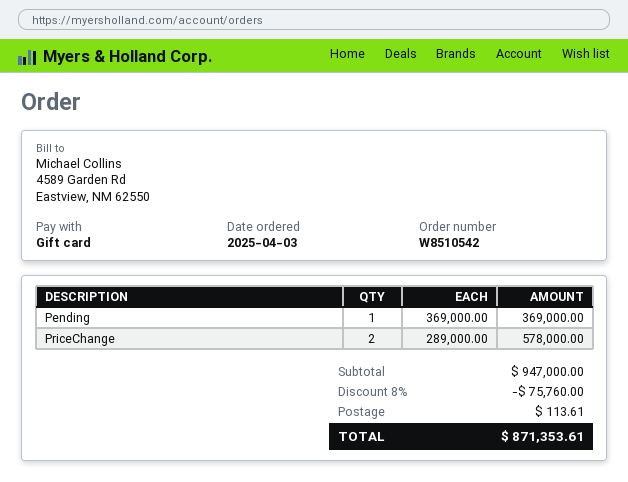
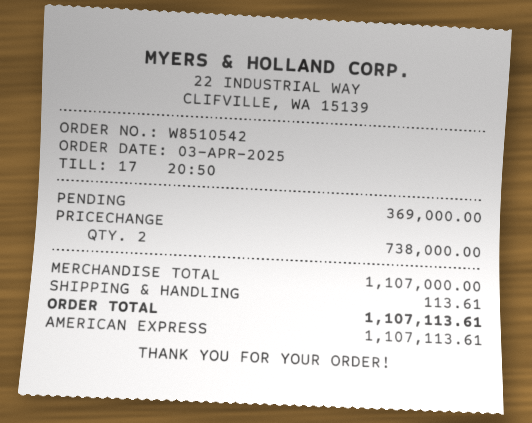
payment method: gift card -> American Express
PriceChange: 2 for 578000.00 -> 2 for 738000.00
subtotal: 947000.00 -> 1107000.00
discount: 8% = 75760.00 -> none
total: 871353.61 -> 1107113.61

